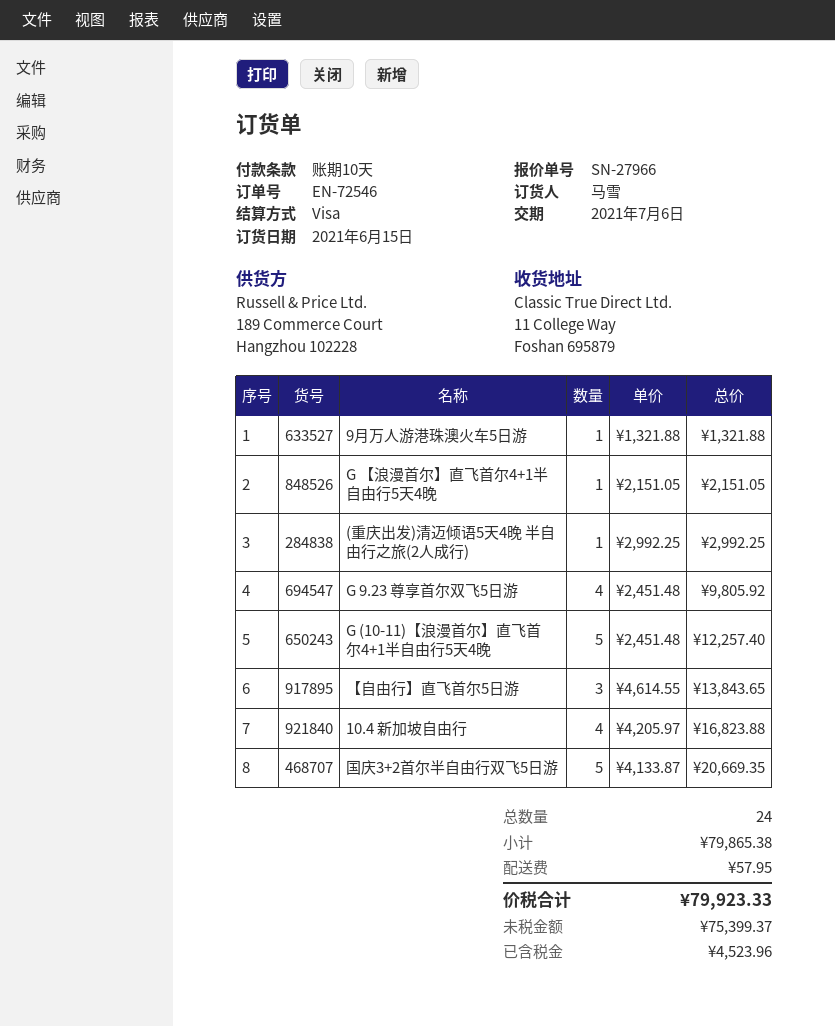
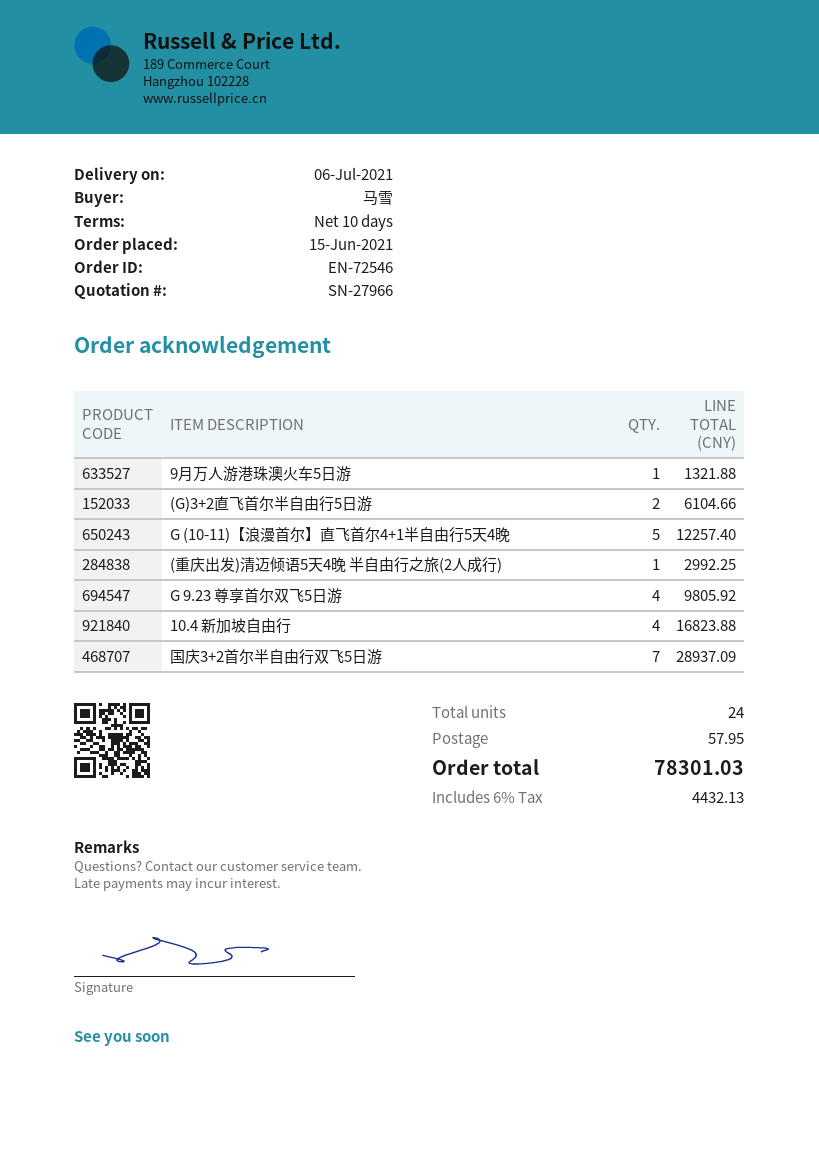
G 【浪漫首尔】直飞首尔4+1半自由行5天4晚: 1 for 2151.05 -> none
【自由行】直飞首尔5日游: 3 for 13843.65 -> none
国庆3+2首尔半自由行双飞5日游: 5 for 20669.35 -> 7 for 28937.09
(G)3+2直飞首尔半自由行5日游: none -> 2 for 6104.66
tax: 4523.96 -> 4432.13
total: 79923.33 -> 78301.03

